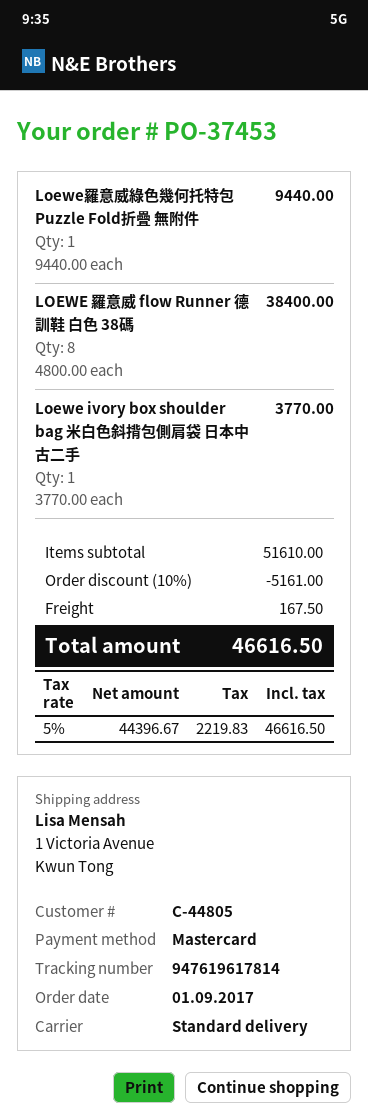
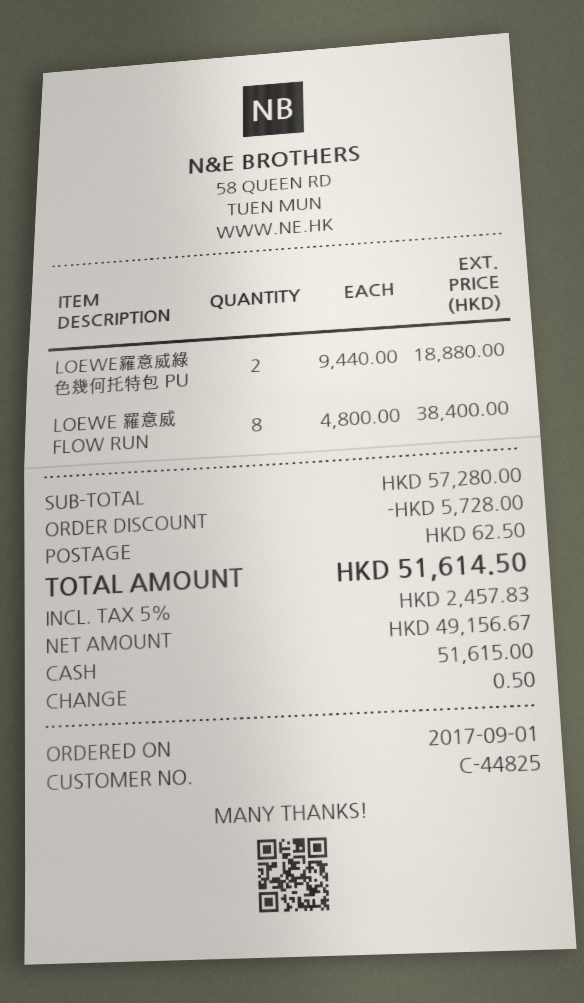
customer number: C-44805 -> C-44825
payment method: Mastercard -> cash
Loewe羅意威綠色幾何托特包 Puzzle Fold折疊 無附件: 1 x 9440.00 = 9440.00 -> 2 x 9440.00 = 18880.00
Loewe ivory box shoulder bag 米白色斜揹包側肩袋 日本中古二手: 1 x 3770.00 = 3770.00 -> none
subtotal: 51610.00 -> 57280.00
discount: 5161.00 -> 5728.00
shipping: 167.50 -> 62.50
net: 44396.67 -> 49156.67
tax: 5% = 2219.83 -> 5% = 2457.83
total: 46616.50 -> 51614.50

